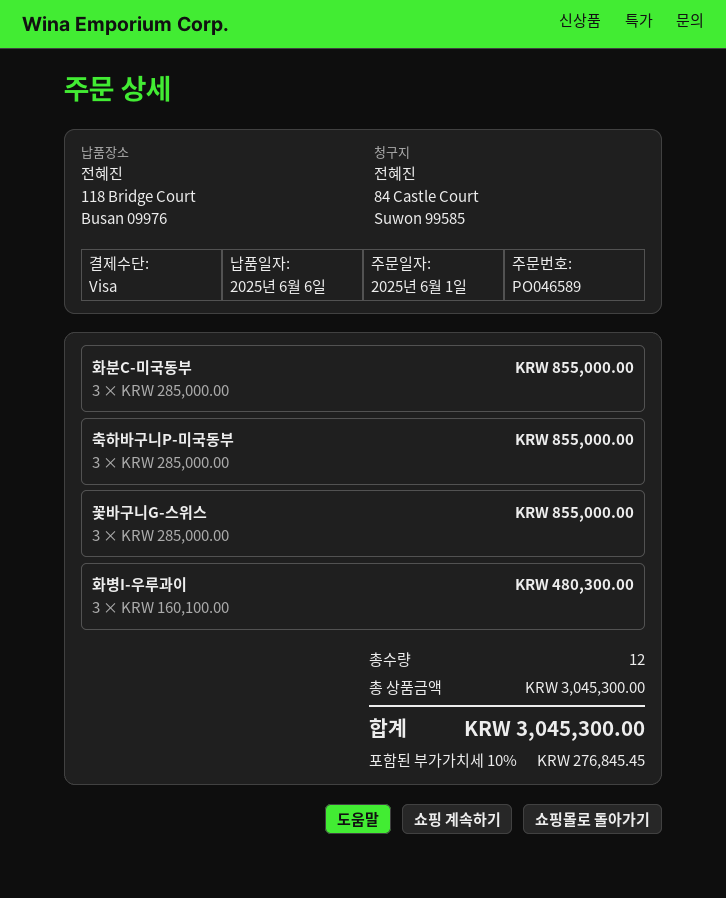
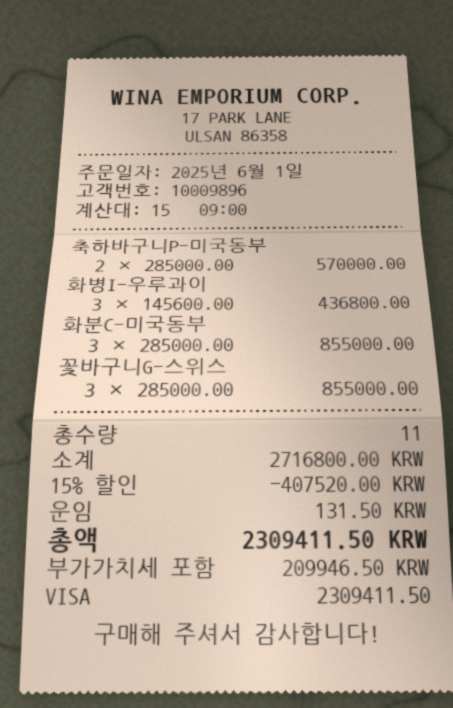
축하바구니P-미국동부: 3 x 285000.00 = 855000.00 -> 2 x 285000.00 = 570000.00
화병I-우루과이: 3 x 160100.00 = 480300.00 -> 3 x 145600.00 = 436800.00
total quantity: 12 -> 11
subtotal: 3045300.00 -> 2716800.00
discount: none -> 15% = 407520.00
shipping: none -> 131.50
tax: 276845.45 -> 209946.50
total: 3045300.00 -> 2309411.50

